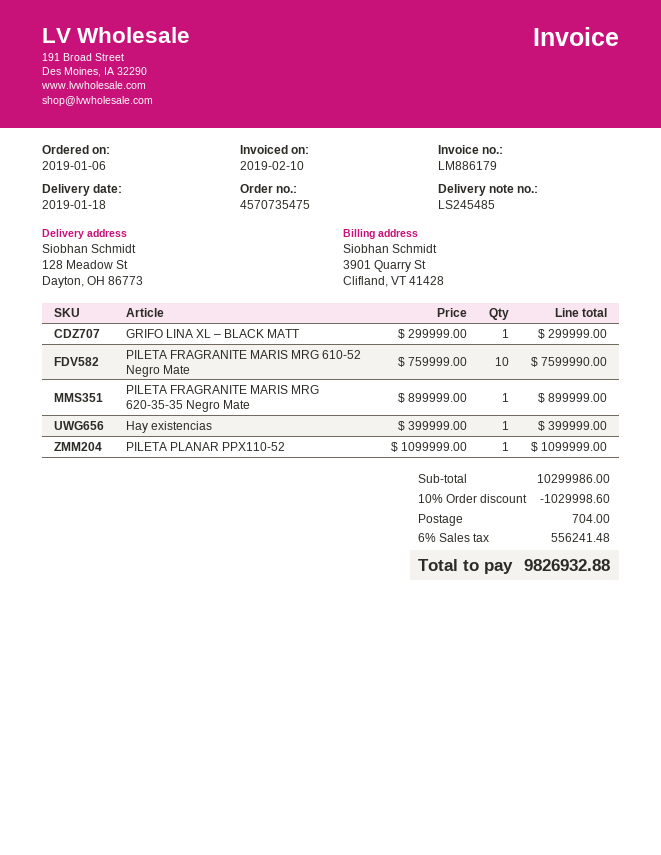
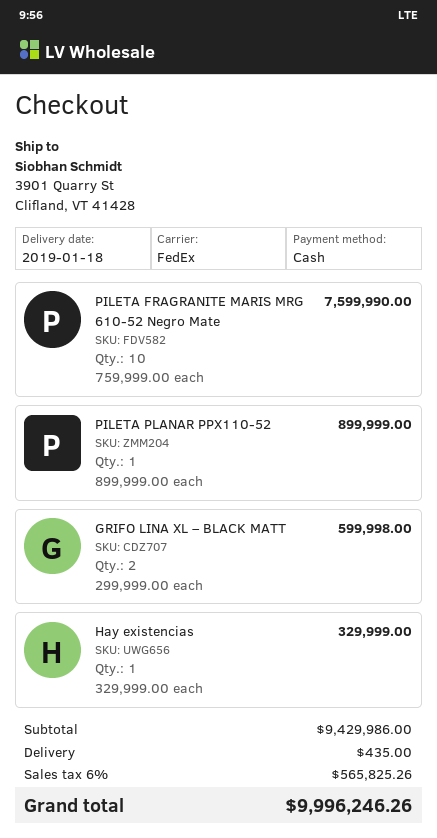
ship to: 128 Meadow St, Dayton, OH 86773 -> 3901 Quarry St, Clifland, VT 41428
GRIFO LINA XL – BLACK MATT: 1 x 299999.00 = 299999.00 -> 2 x 299999.00 = 599998.00
PILETA FRAGRANITE MARIS MRG 620-35-35 Negro Mate: 1 x 899999.00 = 899999.00 -> none
Hay existencias: 1 x 399999.00 = 399999.00 -> 1 x 329999.00 = 329999.00
PILETA PLANAR PPX110-52: 1 x 1099999.00 = 1099999.00 -> 1 x 899999.00 = 899999.00
subtotal: 10299986.00 -> 9429986.00
discount: 10% = 1029998.60 -> none
shipping: 704.00 -> 435.00
tax: 6% = 556241.48 -> 6% = 565825.26
total: 9826932.88 -> 9996246.26

